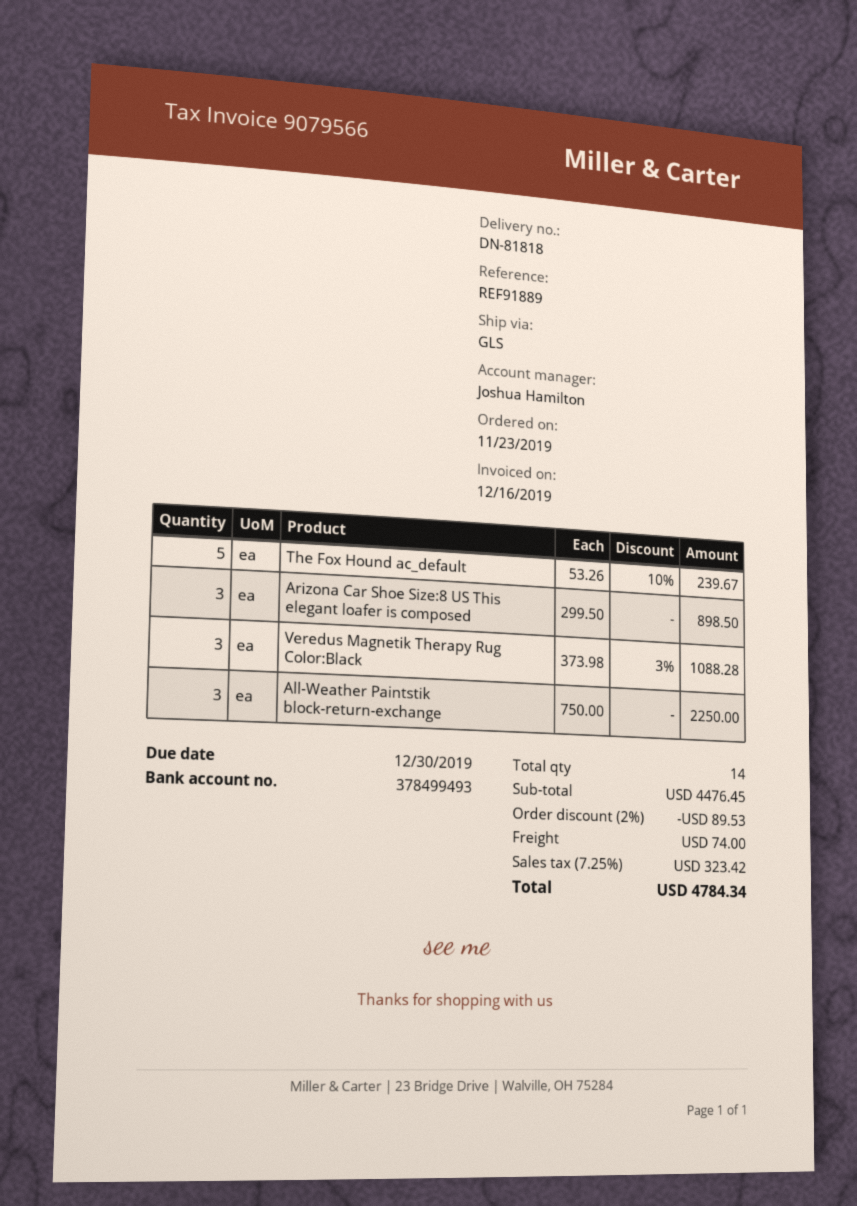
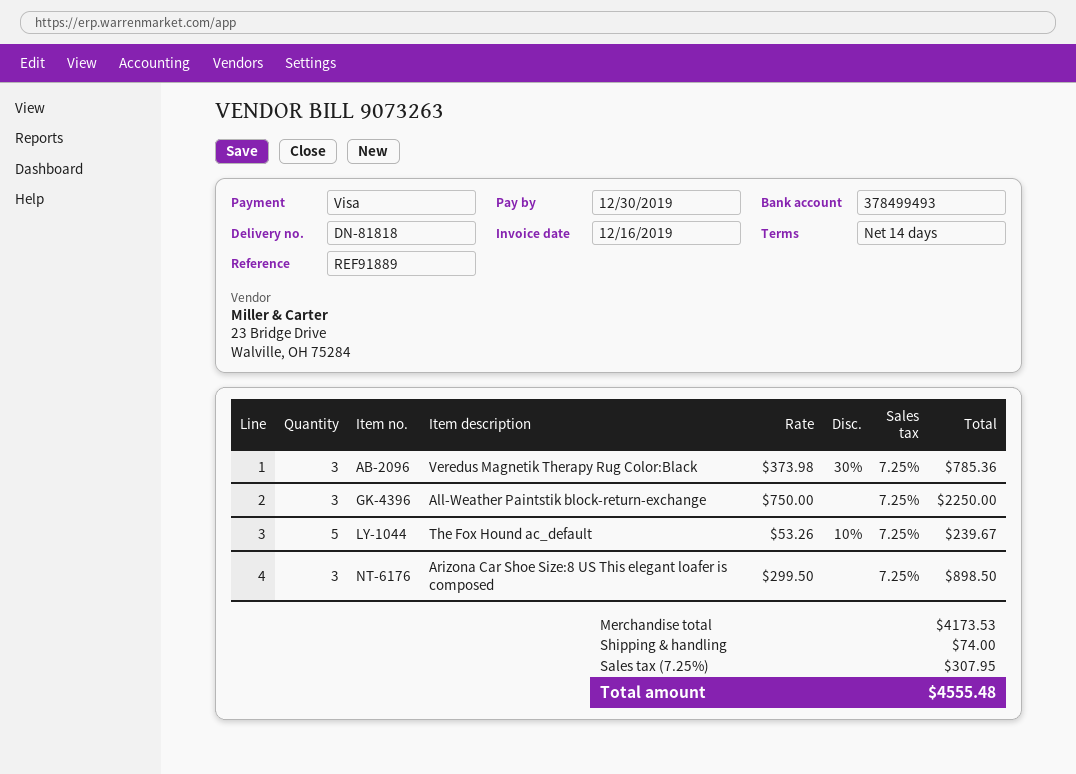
invoice number: 9079566 -> 9073263
Veredus Magnetik Therapy Rug Color:Black: 3 x 373.98 - 3% = 1088.28 -> 3 x 373.98 - 30% = 785.36
subtotal: 4476.45 -> 4173.53
discount: 2% = 89.53 -> none
tax: 7.25% = 323.42 -> 7.25% = 307.95
total: 4784.34 -> 4555.48

